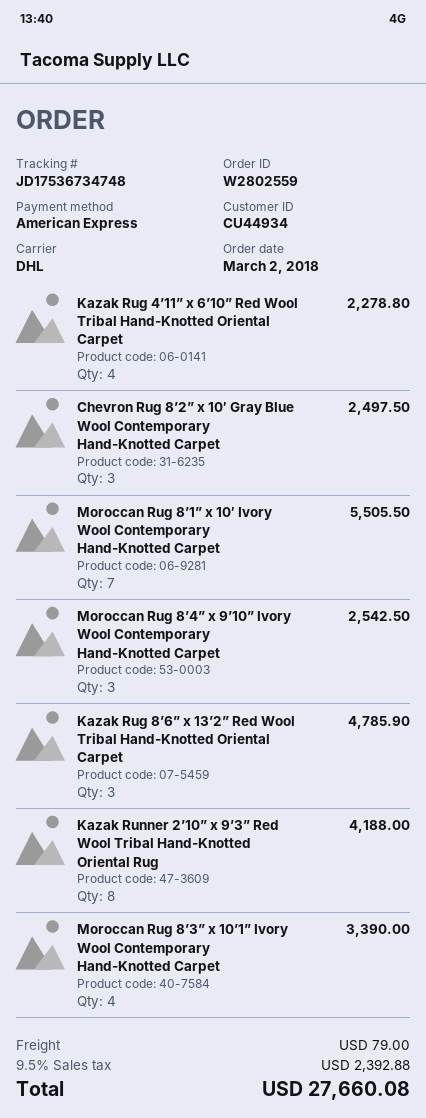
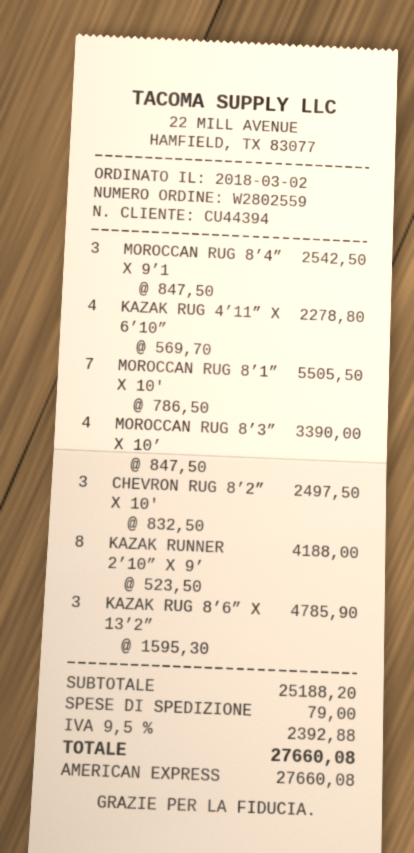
customer number: CU44934 -> CU44394

